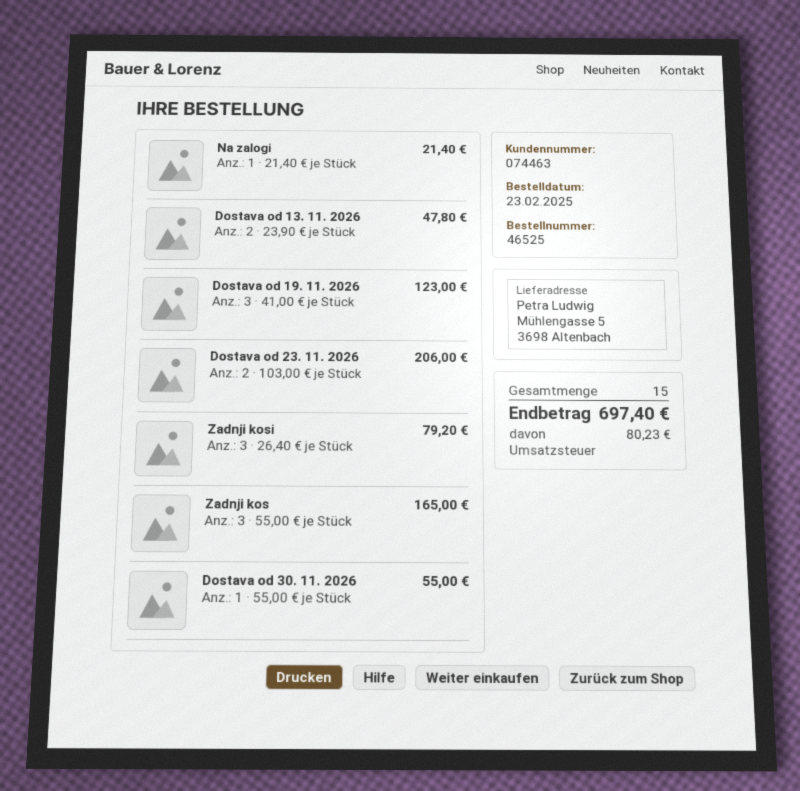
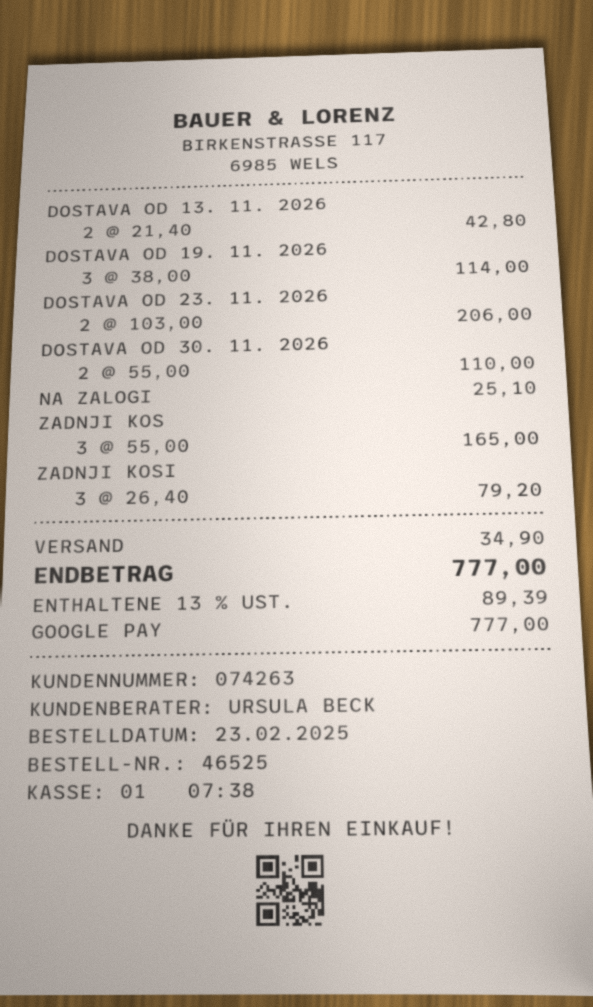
customer number: 074463 -> 074263
Na zalogi: 1 x 21.40 = 21.40 -> 1 x 25.10 = 25.10
Dostava od 13. 11. 2026: 2 x 23.90 = 47.80 -> 2 x 21.40 = 42.80
Dostava od 19. 11. 2026: 3 x 41.00 = 123.00 -> 3 x 38.00 = 114.00
Dostava od 30. 11. 2026: 1 x 55.00 = 55.00 -> 2 x 55.00 = 110.00
shipping: none -> 34.90
tax: 80.23 -> 89.39
total: 697.40 -> 777.00

